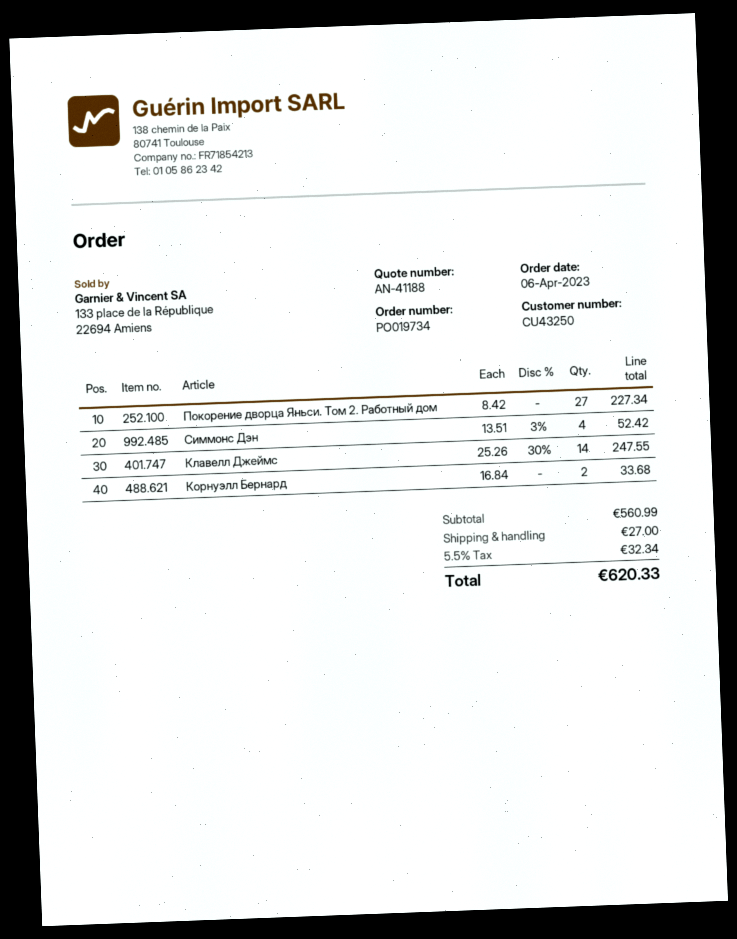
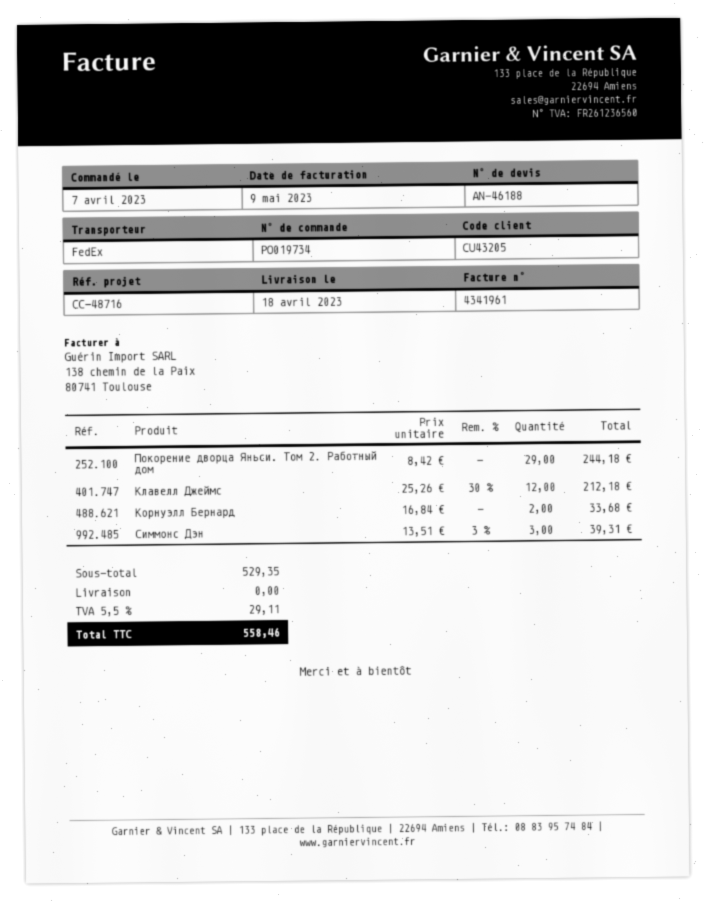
quote number: AN-41188 -> AN-46188
order date: 2023-04-06 -> 2023-04-07
customer number: CU43250 -> CU43205
Покорение дворца Яньси. Том 2. Работный дом: 27 x 8.42 = 227.34 -> 29 x 8.42 = 244.18
Симмонс Дэн: 4 x 13.51 - 3% = 52.42 -> 3 x 13.51 - 3% = 39.31
Клавелл Джеймс: 14 x 25.26 - 30% = 247.55 -> 12 x 25.26 - 30% = 212.18
subtotal: 560.99 -> 529.35
shipping: 27.00 -> 0.00
tax: 5.5% = 32.34 -> 5.5% = 29.11
total: 620.33 -> 558.46

